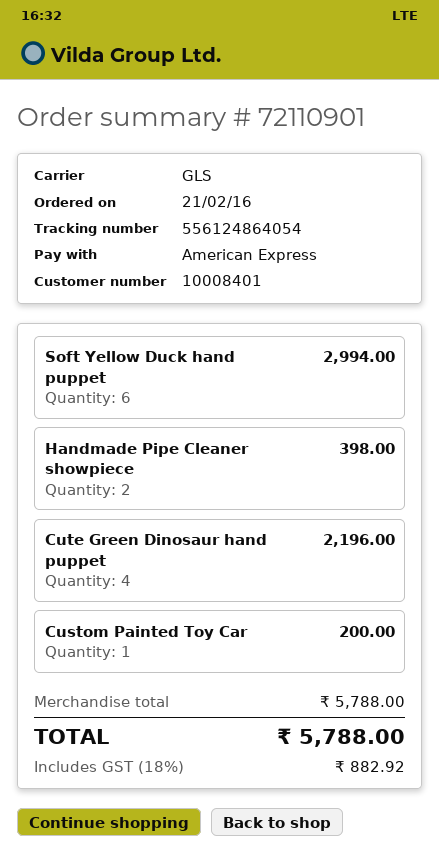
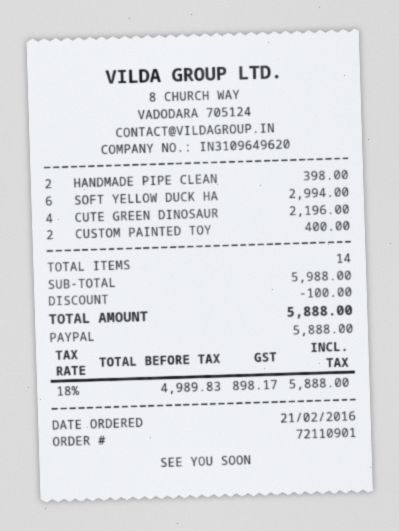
payment method: American Express -> PayPal
Custom Painted Toy Car: 1 for 200.00 -> 2 for 400.00
subtotal: 5788.00 -> 5988.00
discount: none -> 100.00
tax: 18% = 882.92 -> 18% = 898.17
total: 5788.00 -> 5888.00

